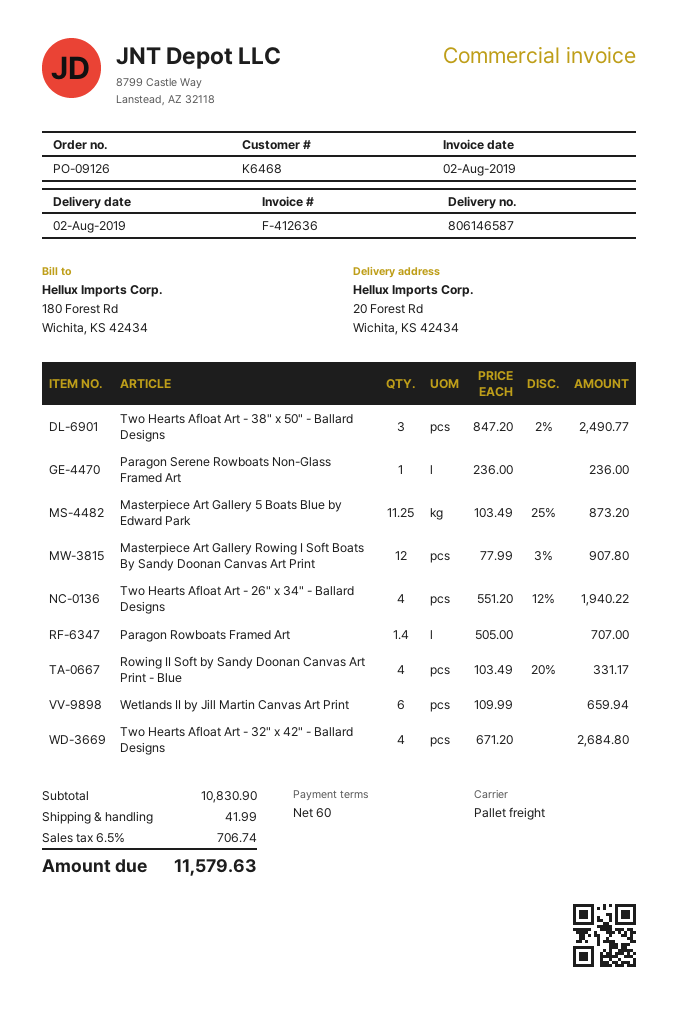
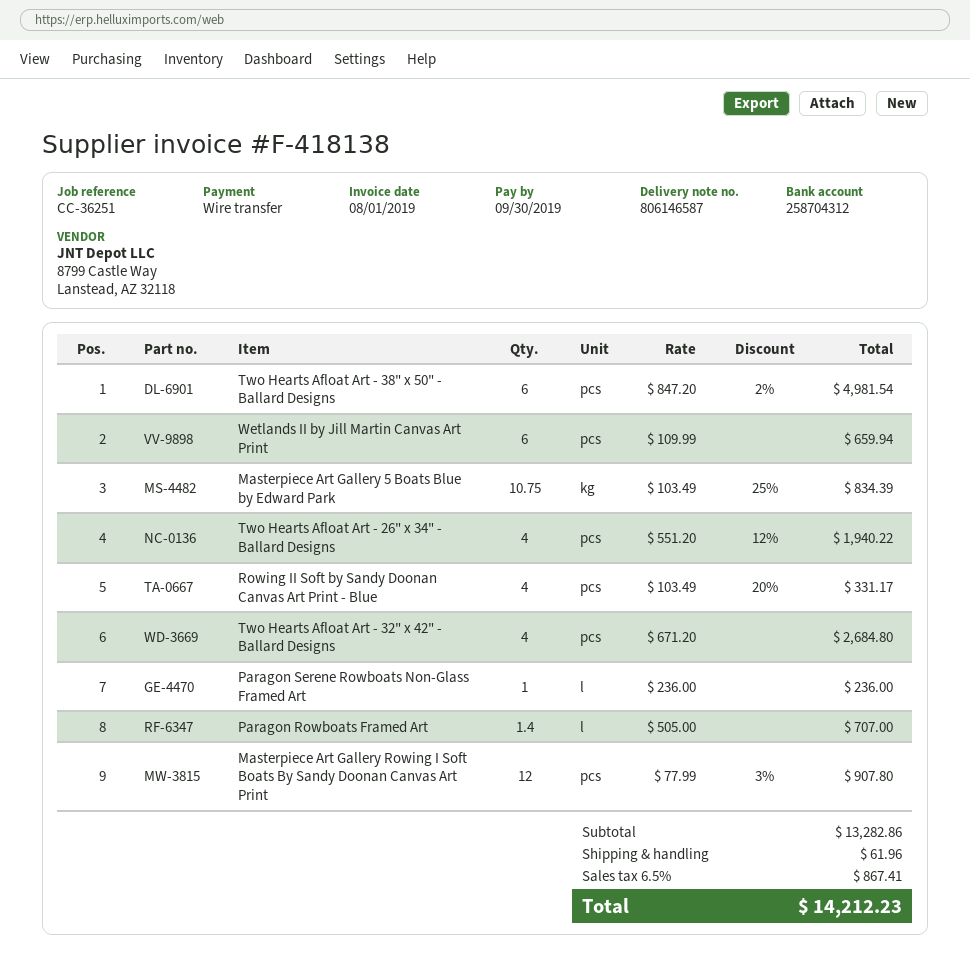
invoice number: F-412636 -> F-418138
invoice date: 2019-08-02 -> 2019-08-01
Two Hearts Afloat Art - 38" x 50" - Ballard Designs: 3 x 847.20 - 2% = 2490.77 -> 6 x 847.20 - 2% = 4981.54
Masterpiece Art Gallery 5 Boats Blue by Edward Park: 11.25 x 103.49 - 25% = 873.20 -> 10.75 x 103.49 - 25% = 834.39
subtotal: 10830.90 -> 13282.86
shipping: 41.99 -> 61.96
tax: 6.5% = 706.74 -> 6.5% = 867.41
total: 11579.63 -> 14212.23

